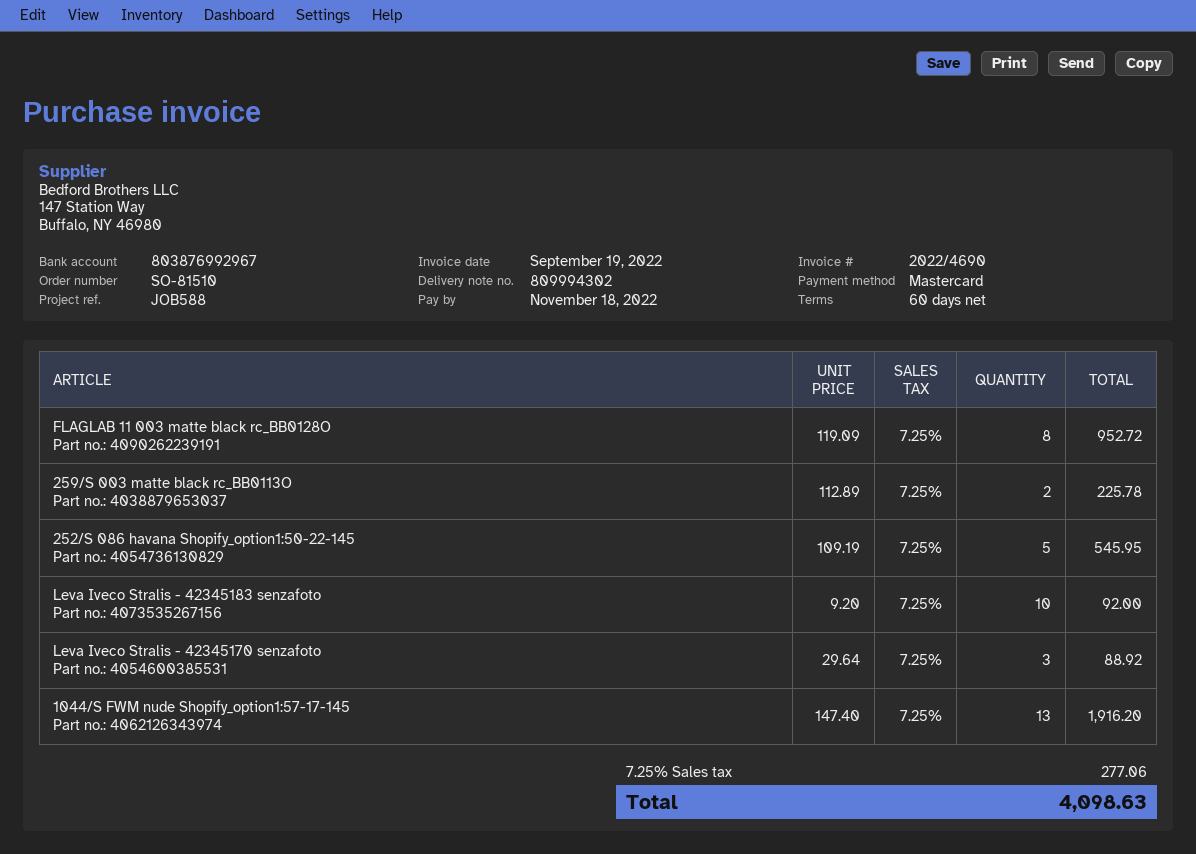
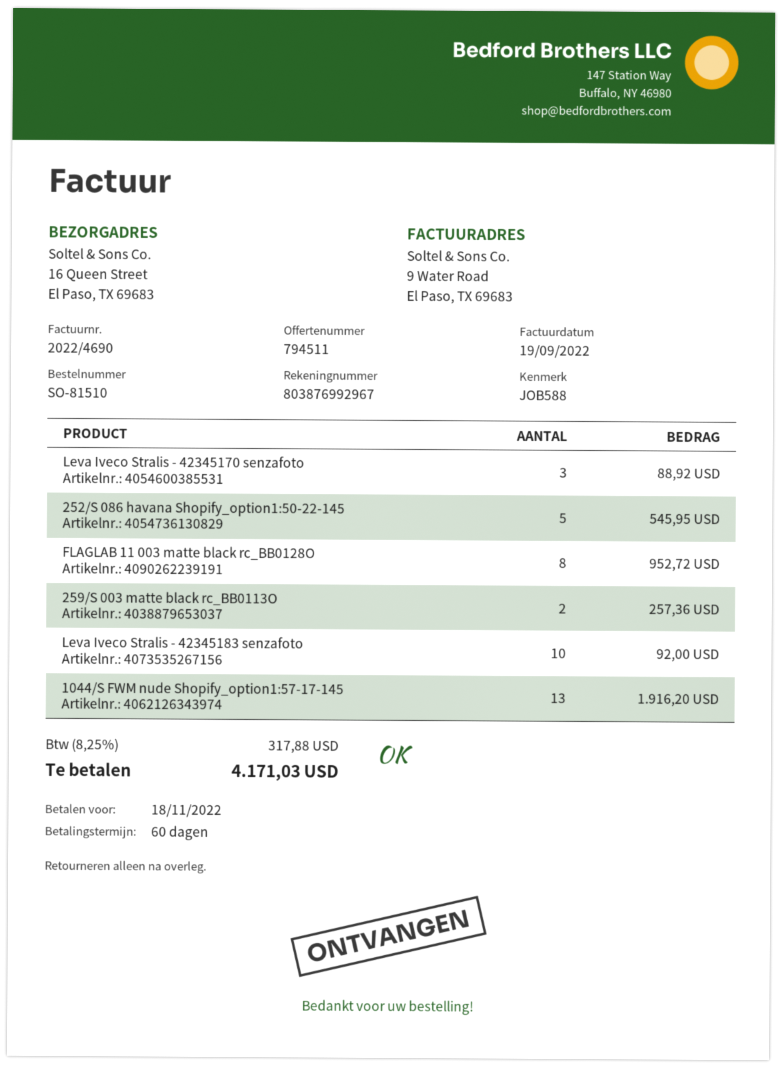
259/S 003 matte black rc_BB0113O: 2 for 225.78 -> 2 for 257.36
tax: 7.25% = 277.06 -> 8.25% = 317.88
total: 4098.63 -> 4171.03

